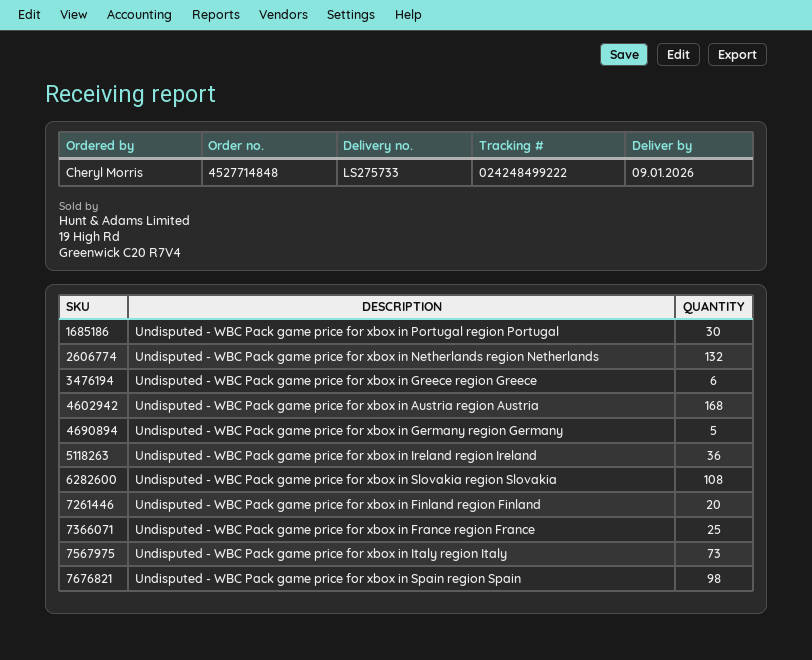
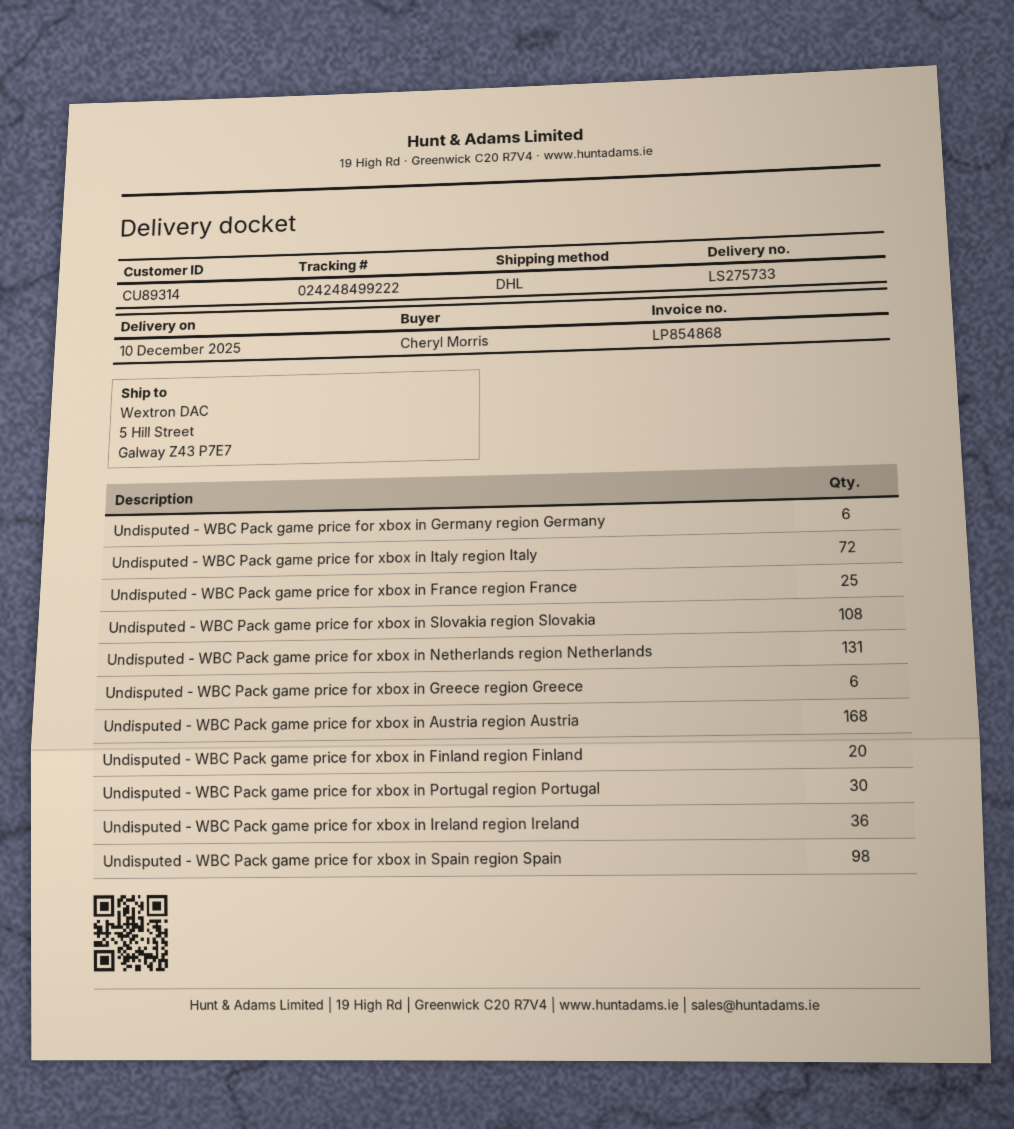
delivery date: 2026-01-09 -> 2025-12-10
Undisputed - WBC Pack game price for xbox in Netherlands region Netherlands: 132 -> 131
Undisputed - WBC Pack game price for xbox in Germany region Germany: 5 -> 6
Undisputed - WBC Pack game price for xbox in Italy region Italy: 73 -> 72

